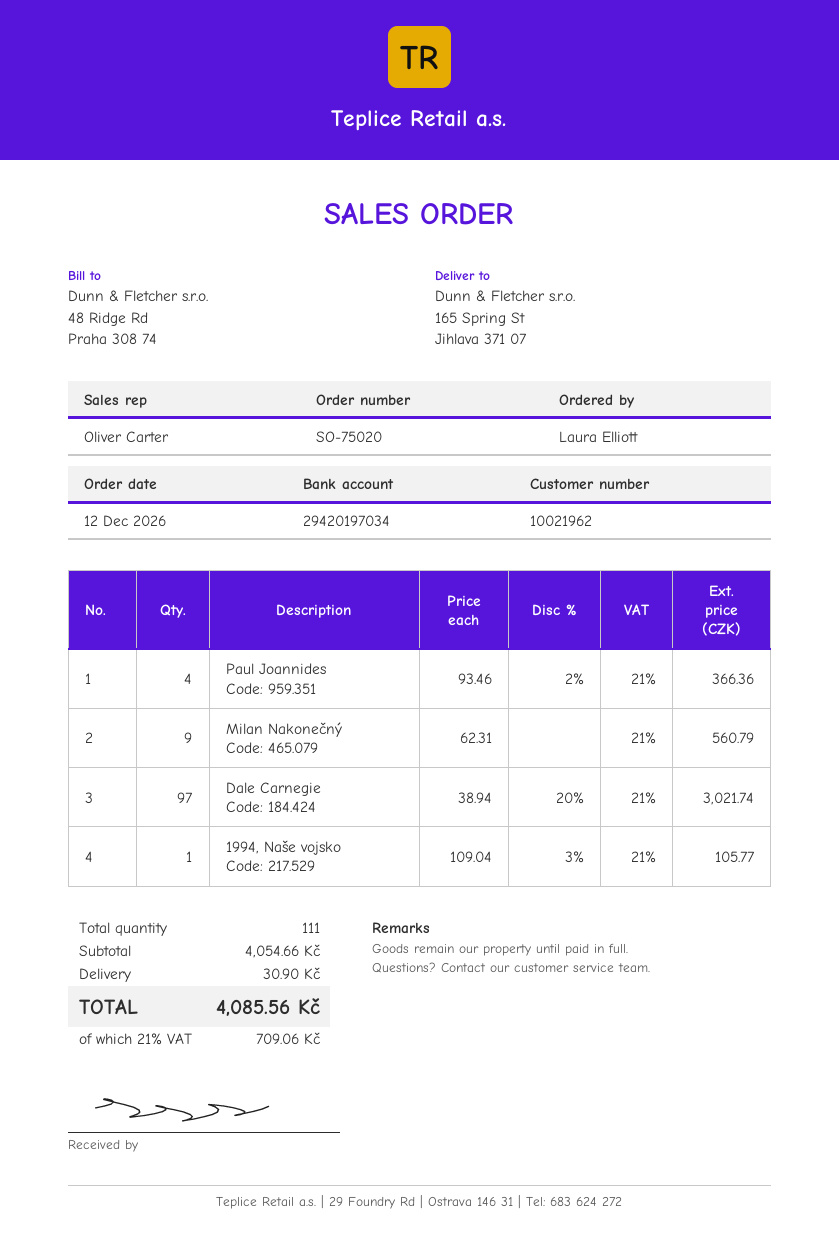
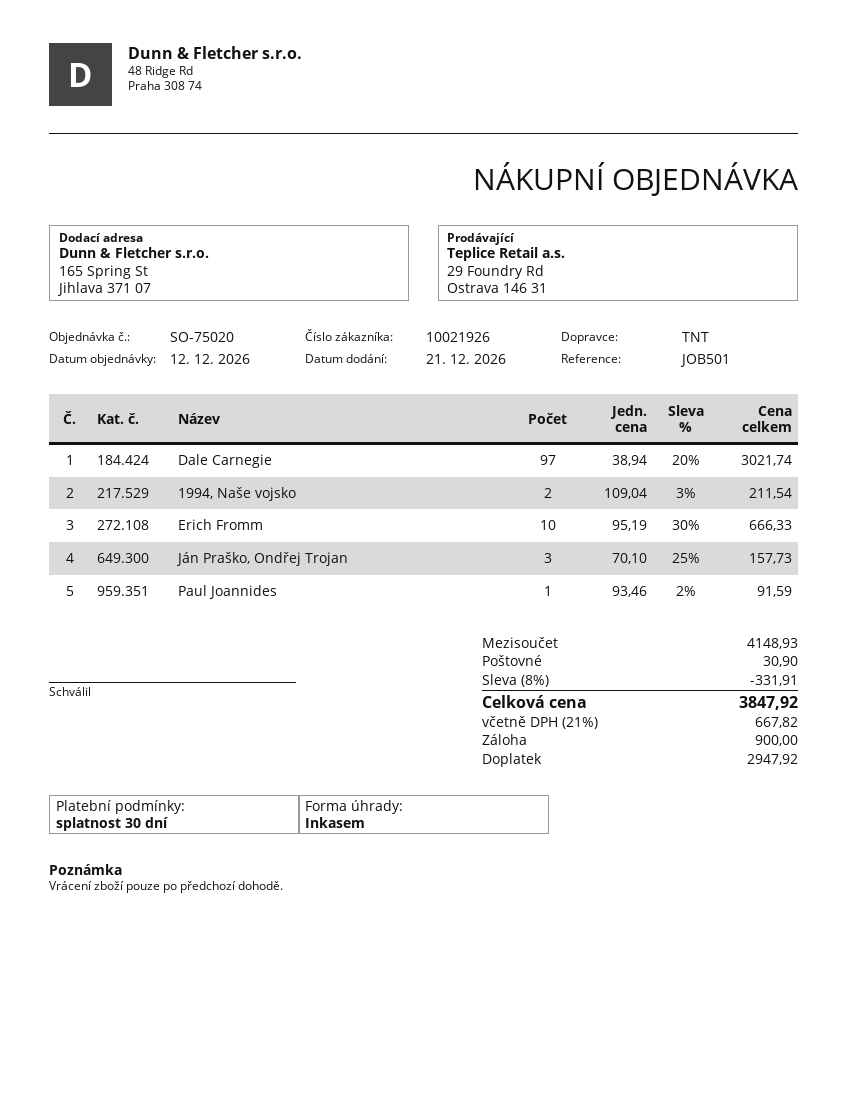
customer number: 10021962 -> 10021926
Paul Joannides: 4 x 93.46 - 2% = 366.36 -> 1 x 93.46 - 2% = 91.59
Milan Nakonečný: 9 x 62.31 = 560.79 -> none
1994, Naše vojsko: 1 x 109.04 - 3% = 105.77 -> 2 x 109.04 - 3% = 211.54
Erich Fromm: none -> 10 x 95.19 - 30% = 666.33
Ján Praško, Ondřej Trojan: none -> 3 x 70.10 - 25% = 157.73
subtotal: 4054.66 -> 4148.93
discount: none -> 8% = 331.91
tax: 21% = 709.06 -> 21% = 667.82
total: 4085.56 -> 3847.92

